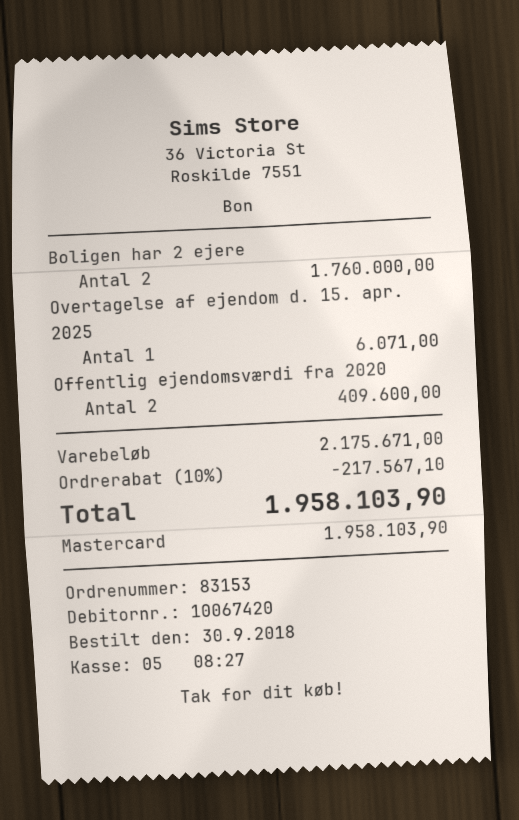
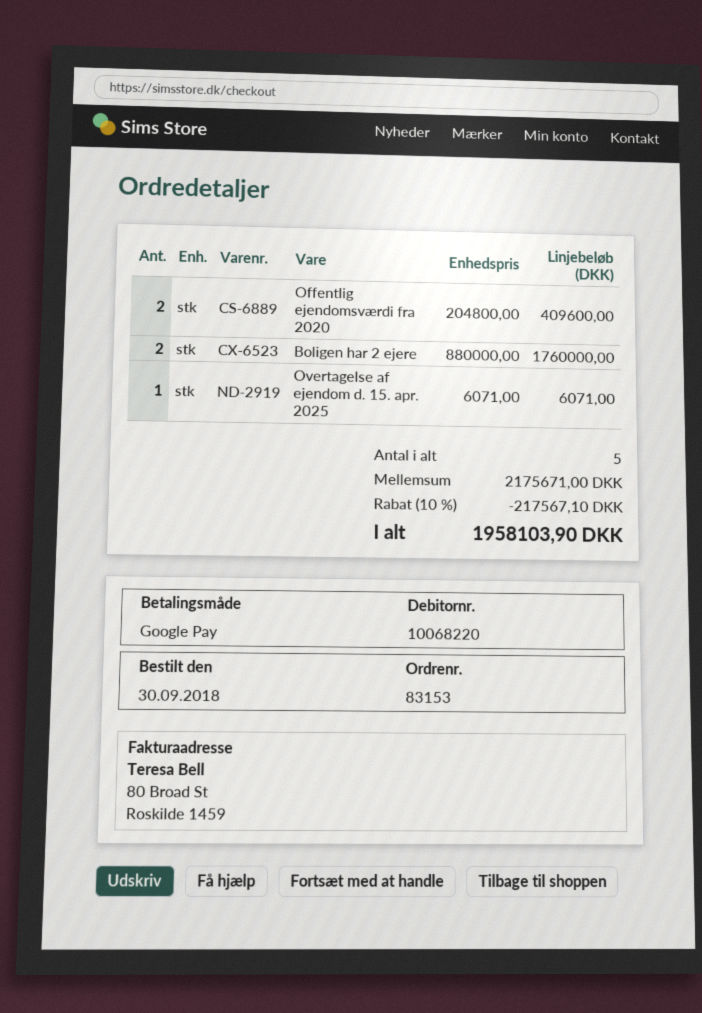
customer number: 10067420 -> 10068220
payment method: Mastercard -> Google Pay

